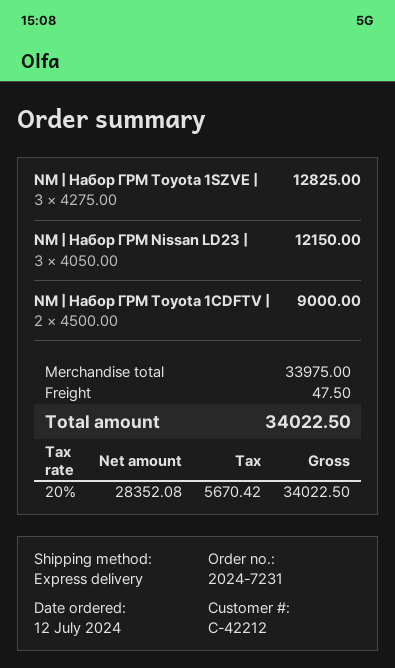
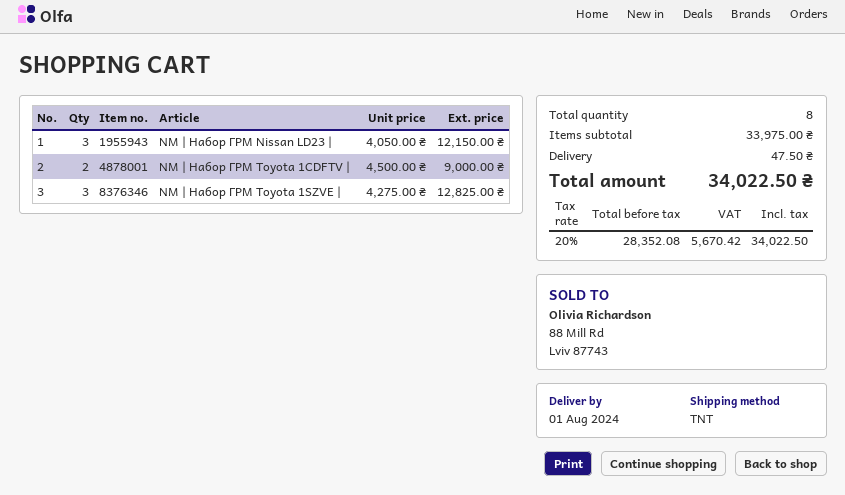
shipping method: express -> TNT

